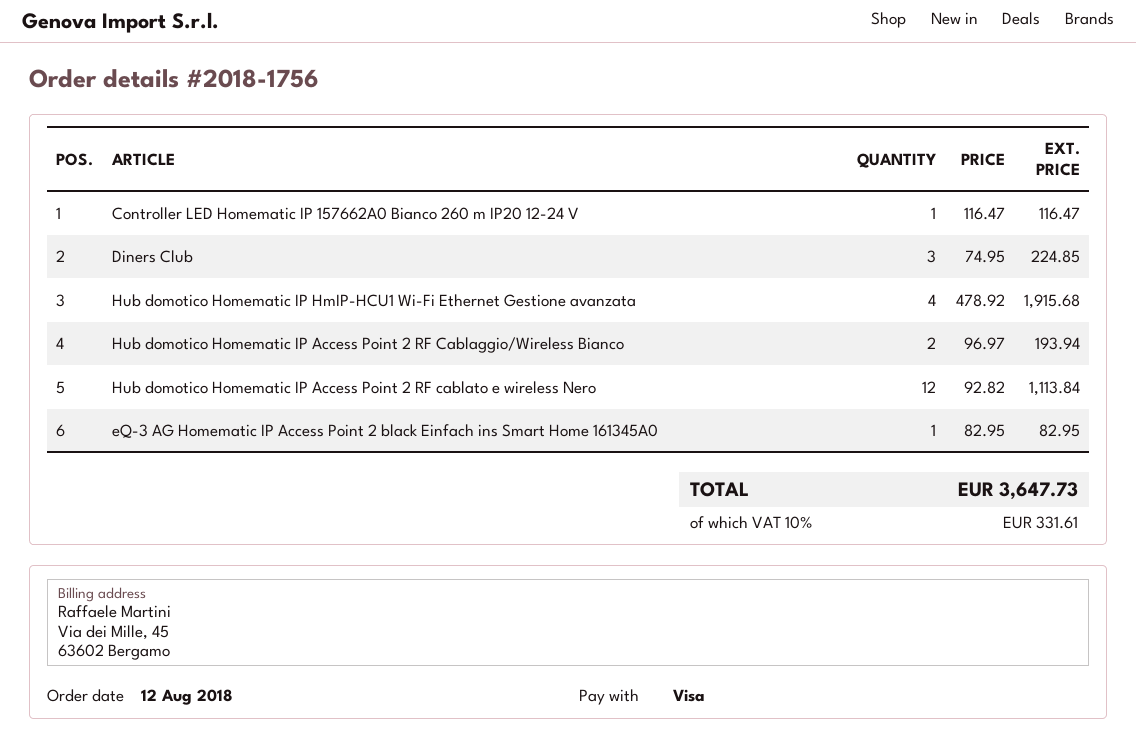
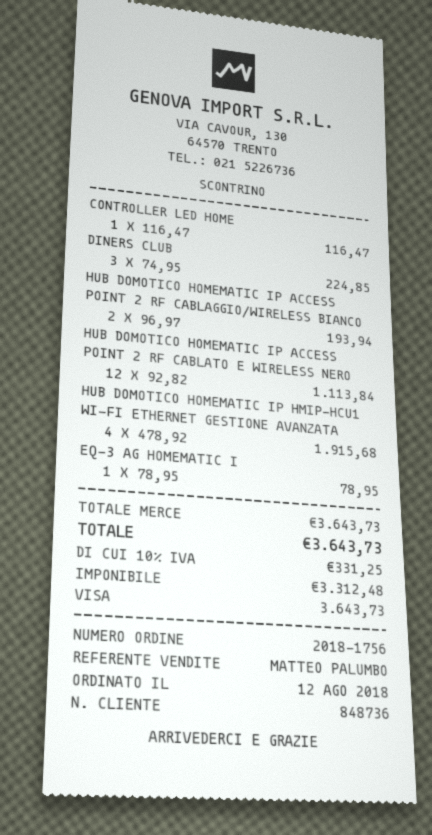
eQ-3 AG Homematic IP Access Point 2 black Einfach ins Smart Home 161345A0: 1 x 82.95 = 82.95 -> 1 x 78.95 = 78.95
tax: 10% = 331.61 -> 10% = 331.25
total: 3647.73 -> 3643.73

